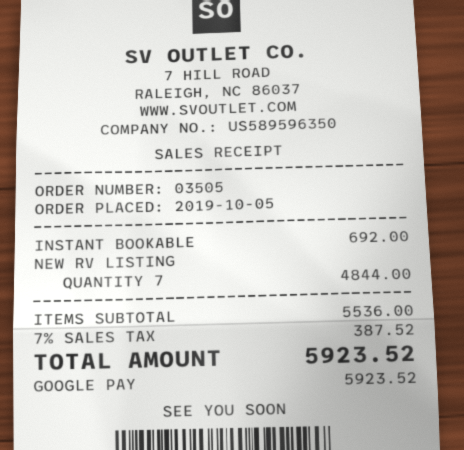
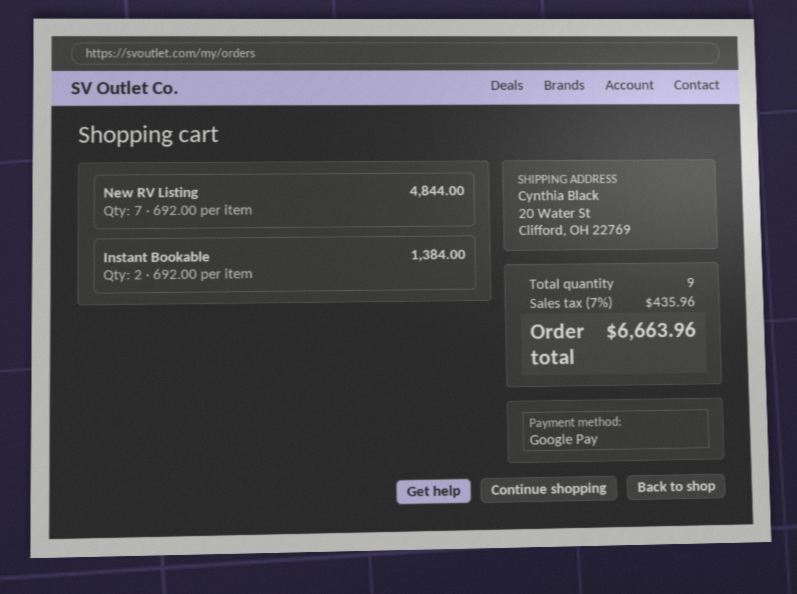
INSTANT BOOKABLE: 1 for 692.00 -> 2 for 1384.00
tax: 7% = 387.52 -> 7% = 435.96
total: 5923.52 -> 6663.96

